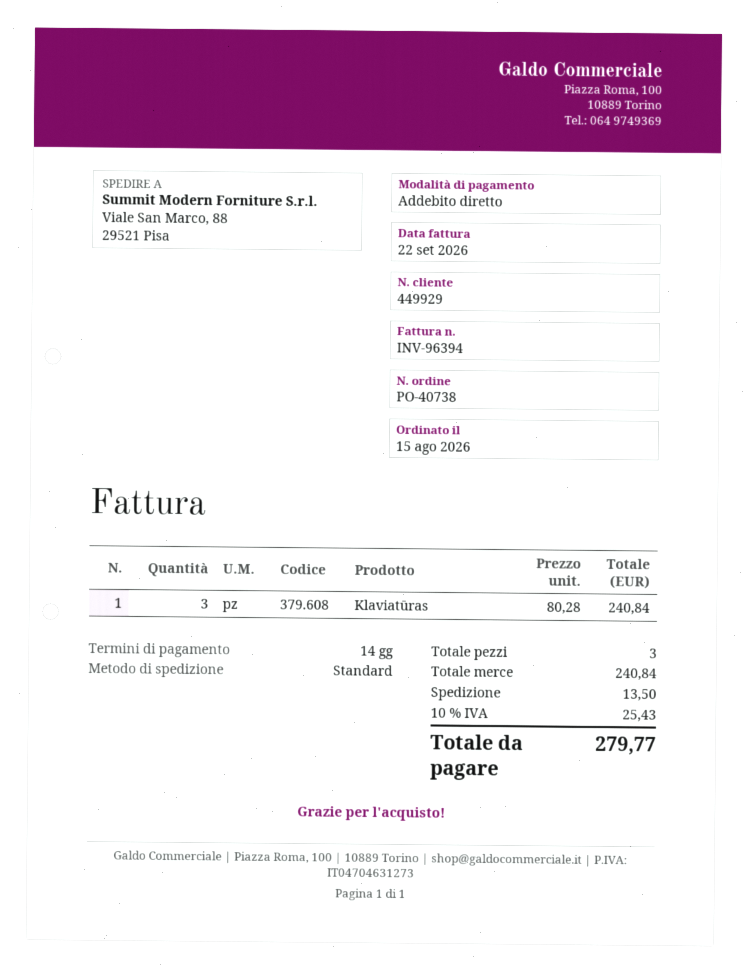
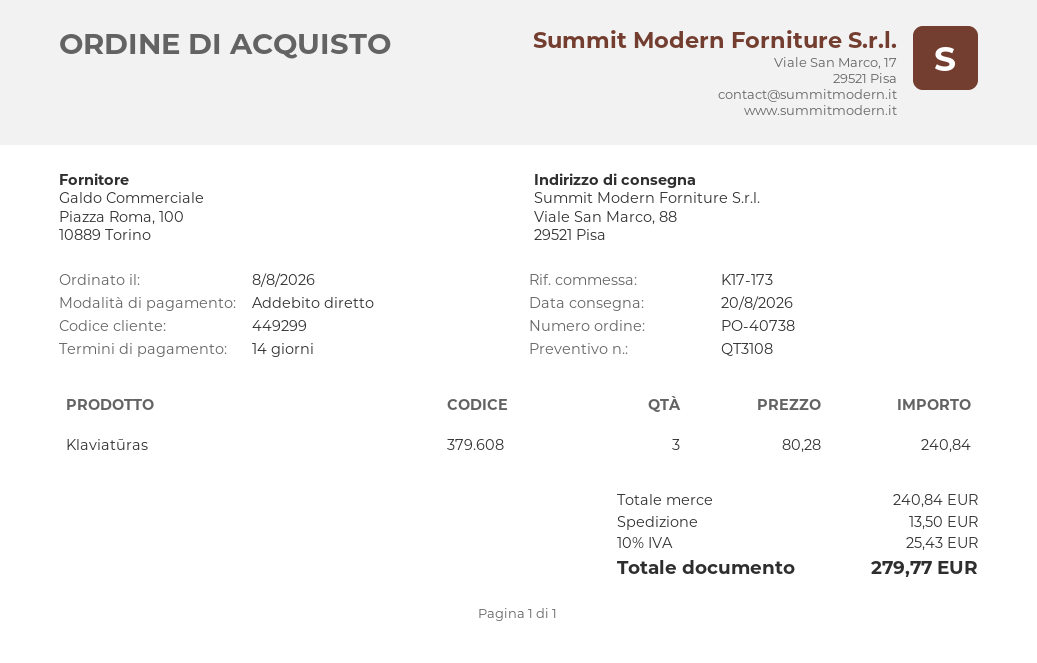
order date: 2026-08-15 -> 2026-08-08
customer number: 449929 -> 449299

